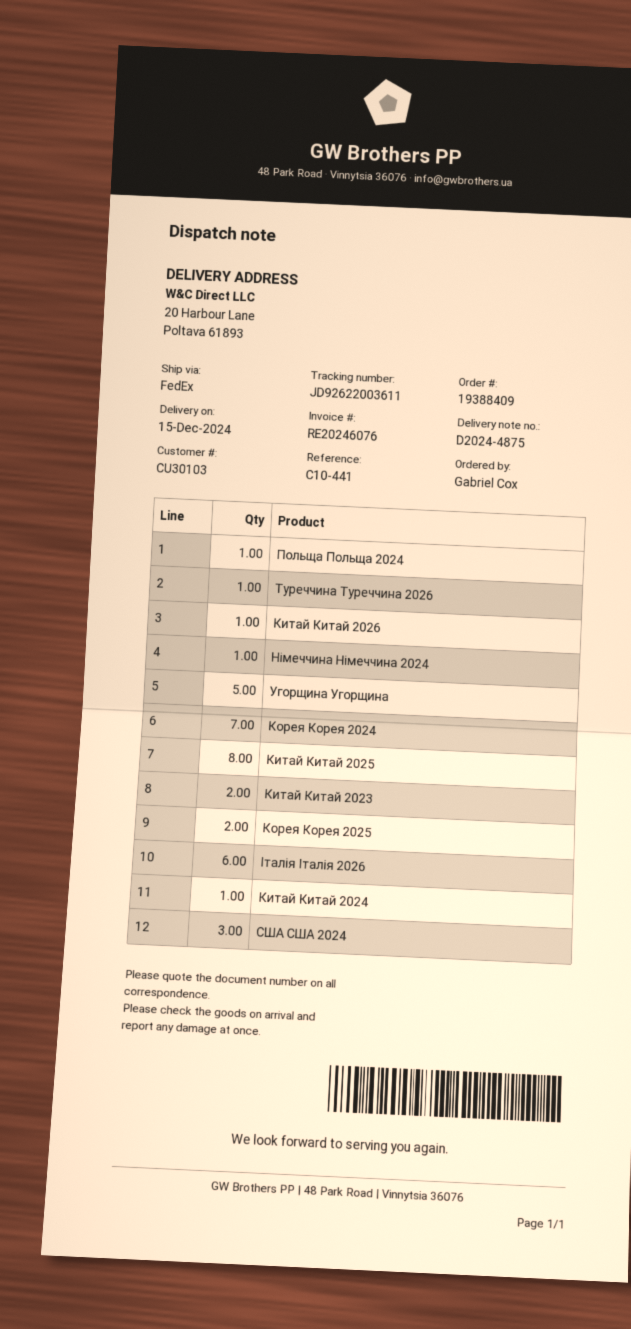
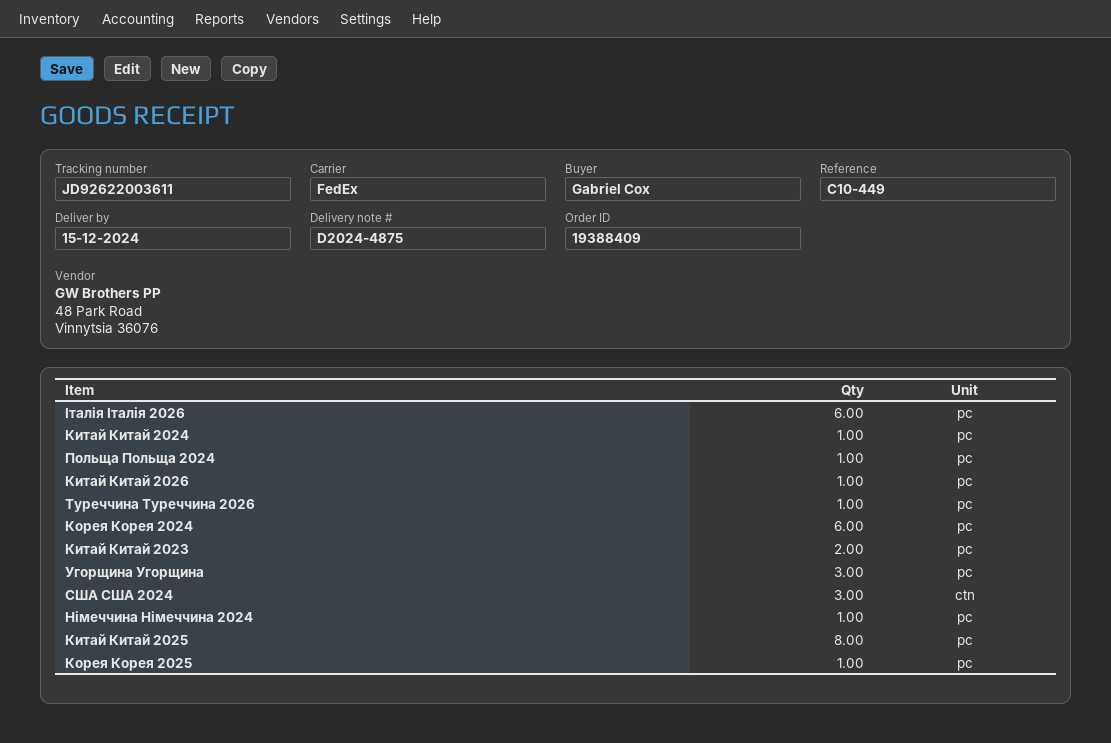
reference: C10-441 -> C10-449
Угорщина Угорщина: 5 -> 3
Корея Корея 2024: 7 -> 6
Корея Корея 2025: 2 -> 1

